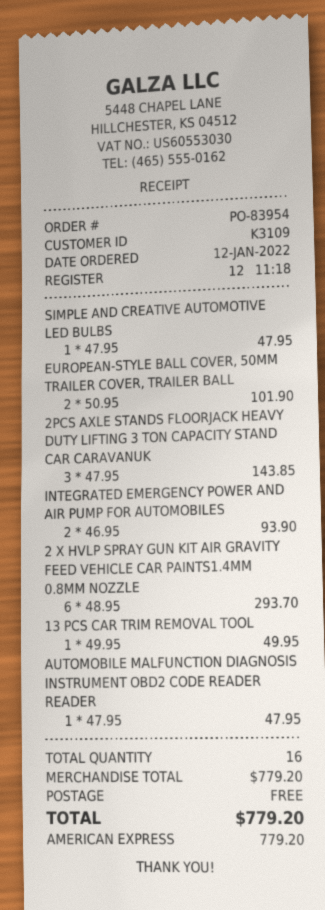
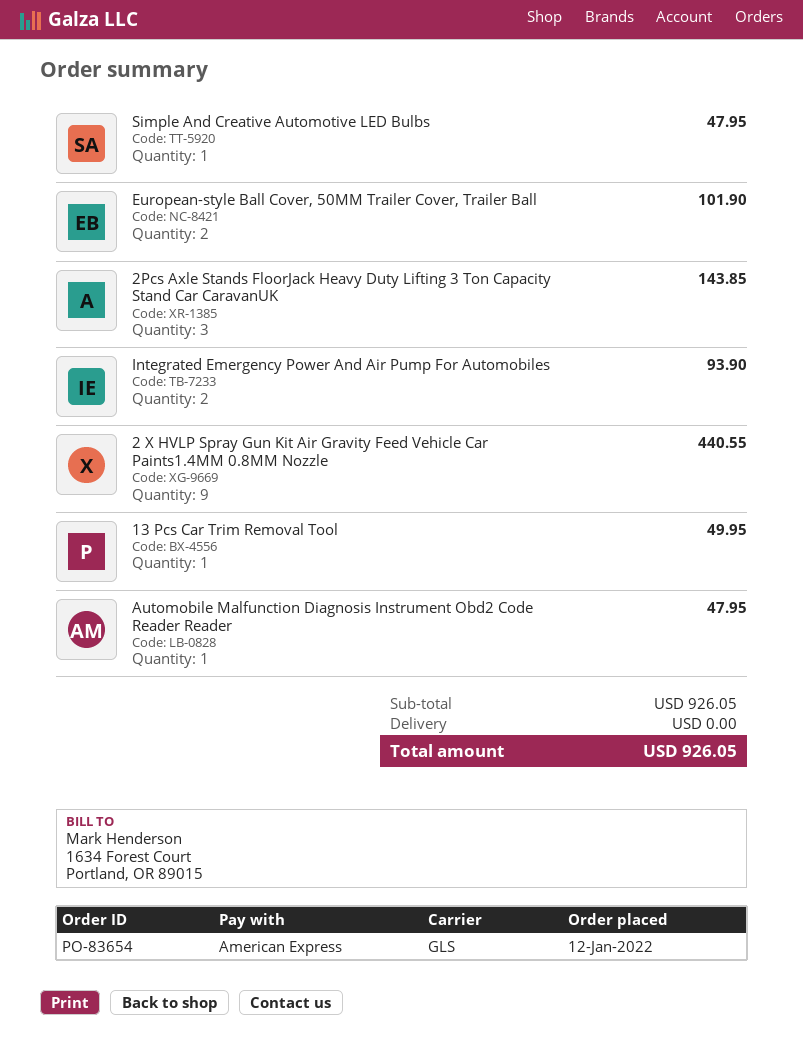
order number: PO-83954 -> PO-83654
2 X HVLP SPRAY GUN KIT AIR GRAVITY FEED VEHICLE CAR PAINTS1.4MM 0.8MM NOZZLE: 6 for 293.70 -> 9 for 440.55
subtotal: 779.20 -> 926.05
total: 779.20 -> 926.05

